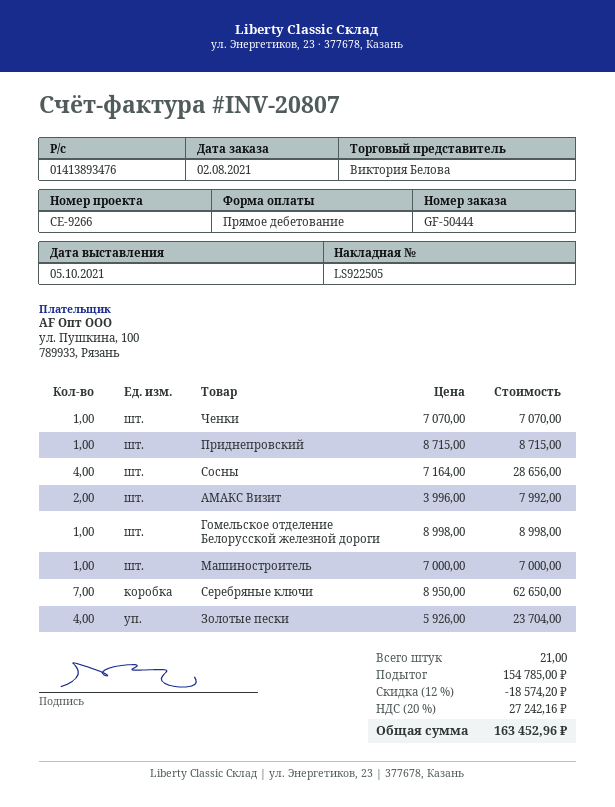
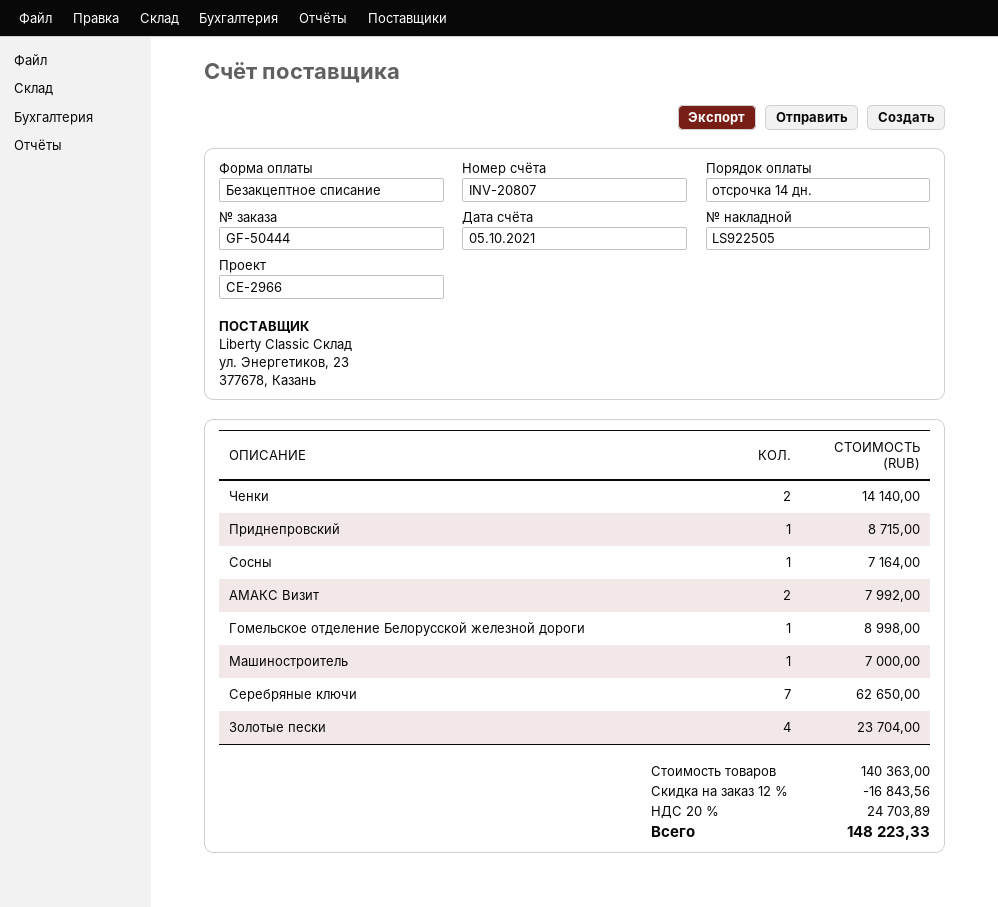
reference: CE-9266 -> CE-2966
Ченки: 1 for 7070.00 -> 2 for 14140.00
Сосны: 4 for 28656.00 -> 1 for 7164.00
subtotal: 154785.00 -> 140363.00
discount: 12% = 18574.20 -> 12% = 16843.56
tax: 20% = 27242.16 -> 20% = 24703.89
total: 163452.96 -> 148223.33

